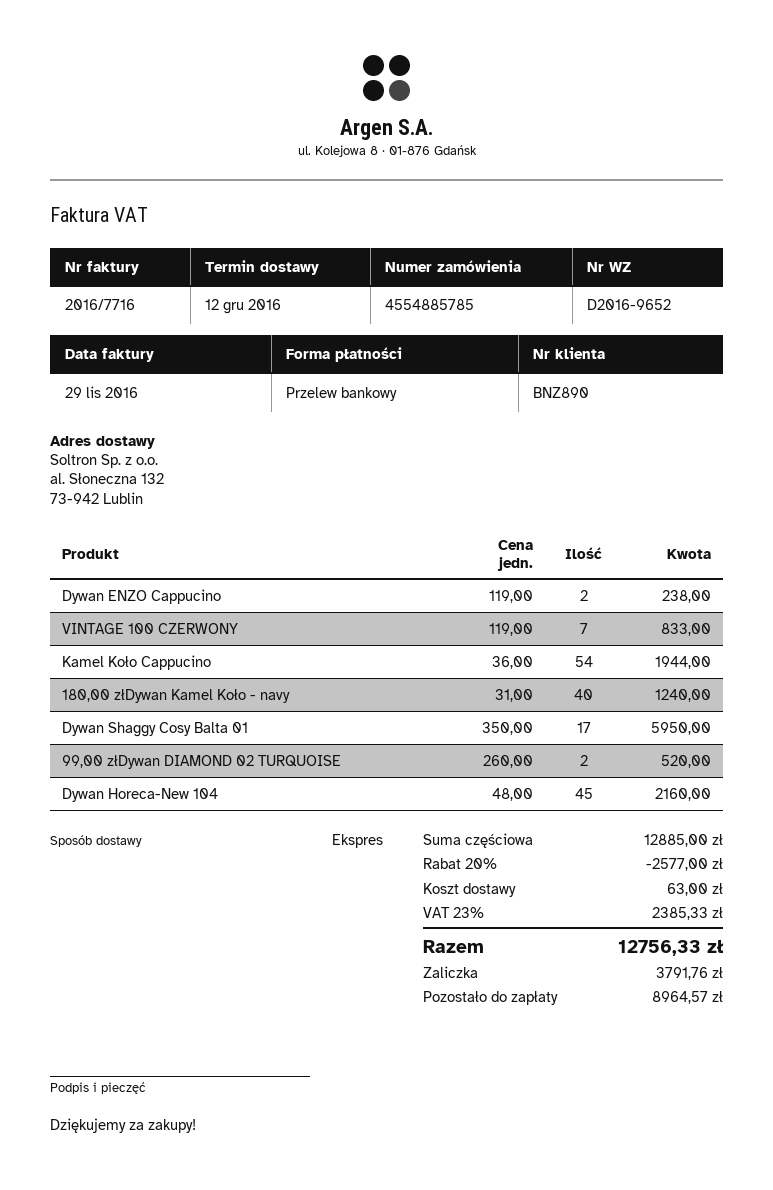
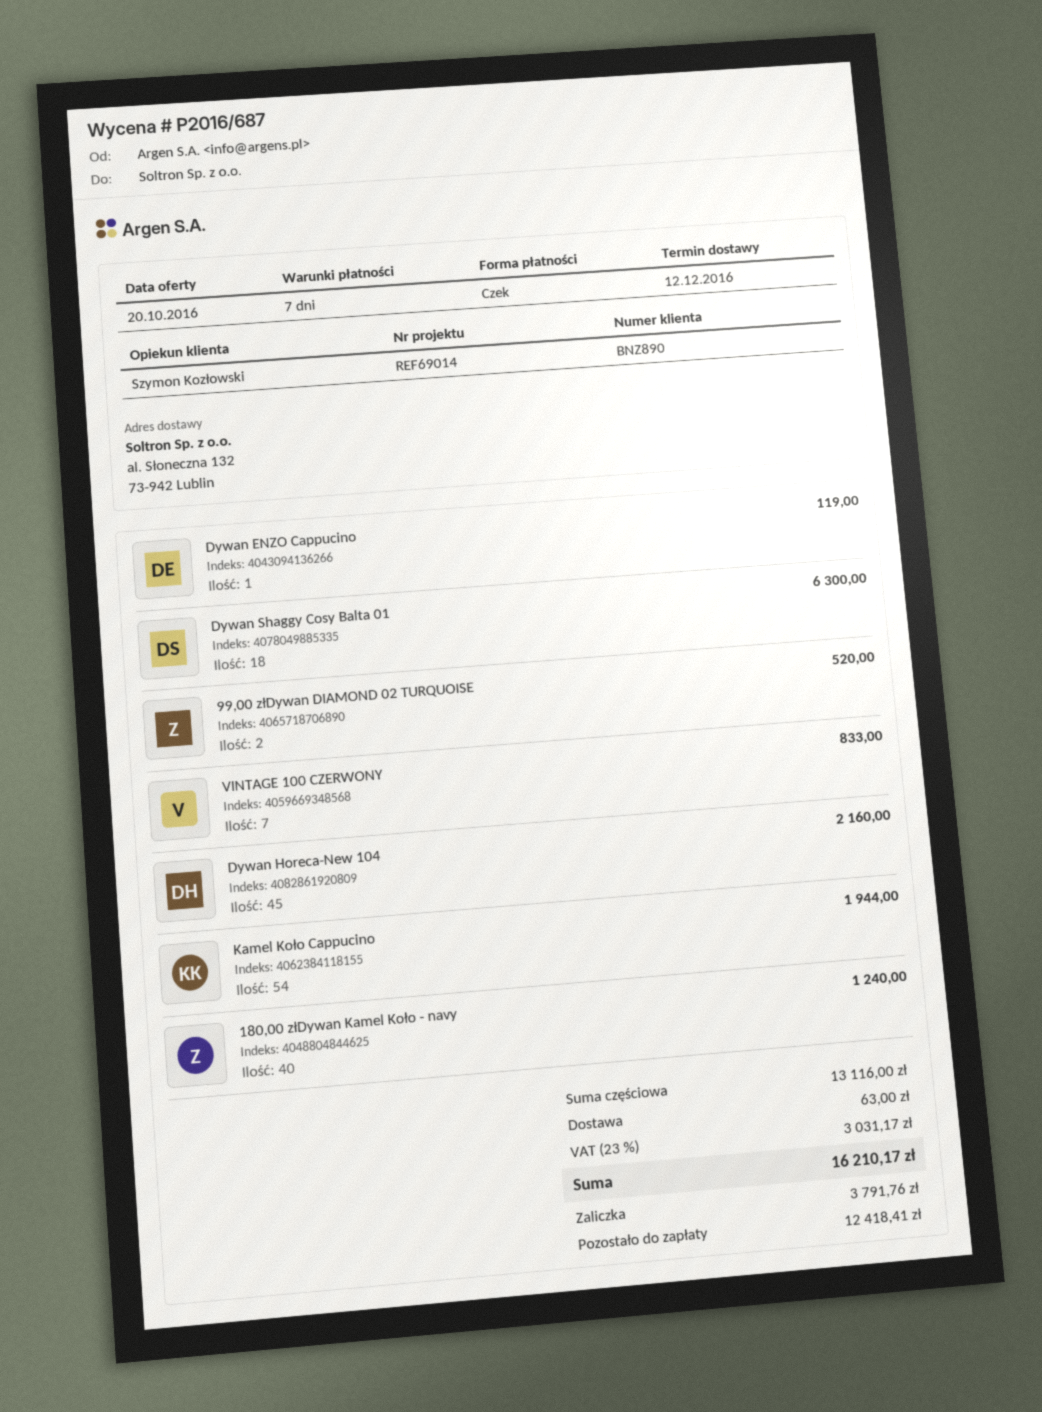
payment method: bank transfer -> cheque
Dywan ENZO Cappucino: 2 for 238.00 -> 1 for 119.00
Dywan Shaggy Cosy Balta 01: 17 for 5950.00 -> 18 for 6300.00
subtotal: 12885.00 -> 13116.00
discount: 20% = 2577.00 -> none
tax: 23% = 2385.33 -> 23% = 3031.17
total: 12756.33 -> 16210.17
balance: 8964.57 -> 12418.41

